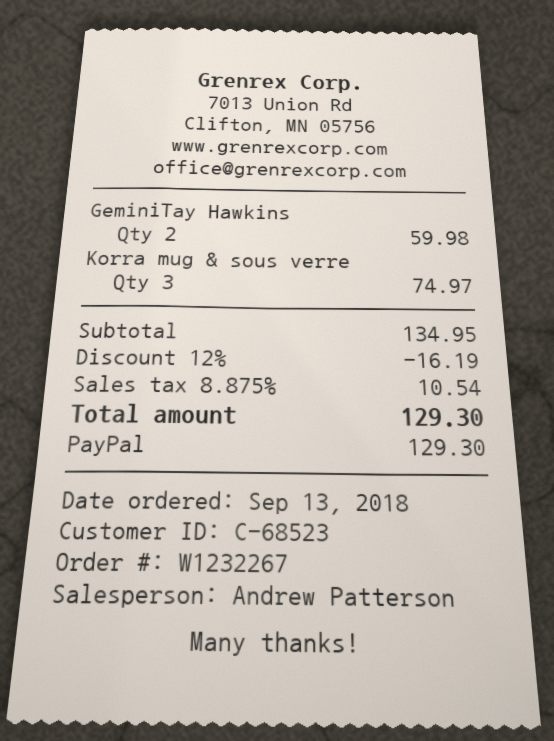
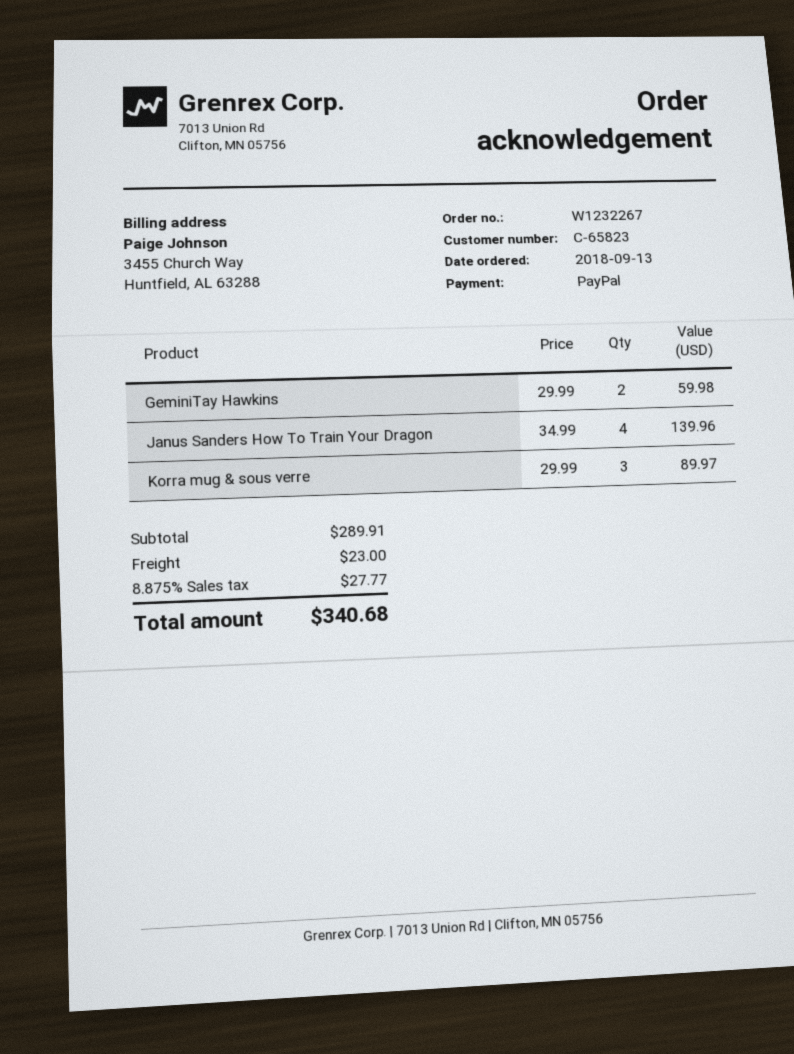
customer number: C-68523 -> C-65823
Korra mug & sous verre: 3 for 74.97 -> 3 for 89.97
Janus Sanders How To Train Your Dragon: none -> 4 for 139.96
subtotal: 134.95 -> 289.91
discount: 12% = 16.19 -> none
shipping: none -> 23.00
tax: 8.875% = 10.54 -> 8.875% = 27.77
total: 129.30 -> 340.68

